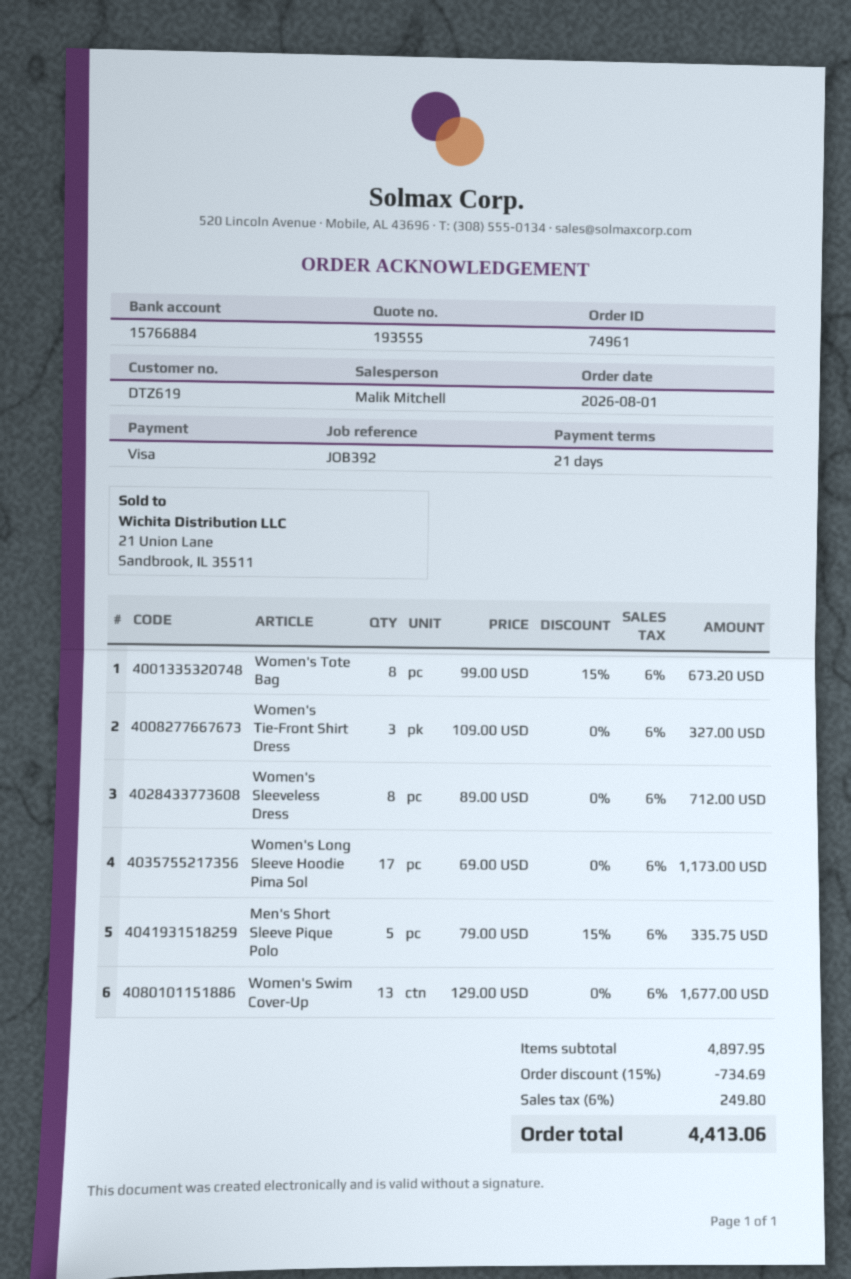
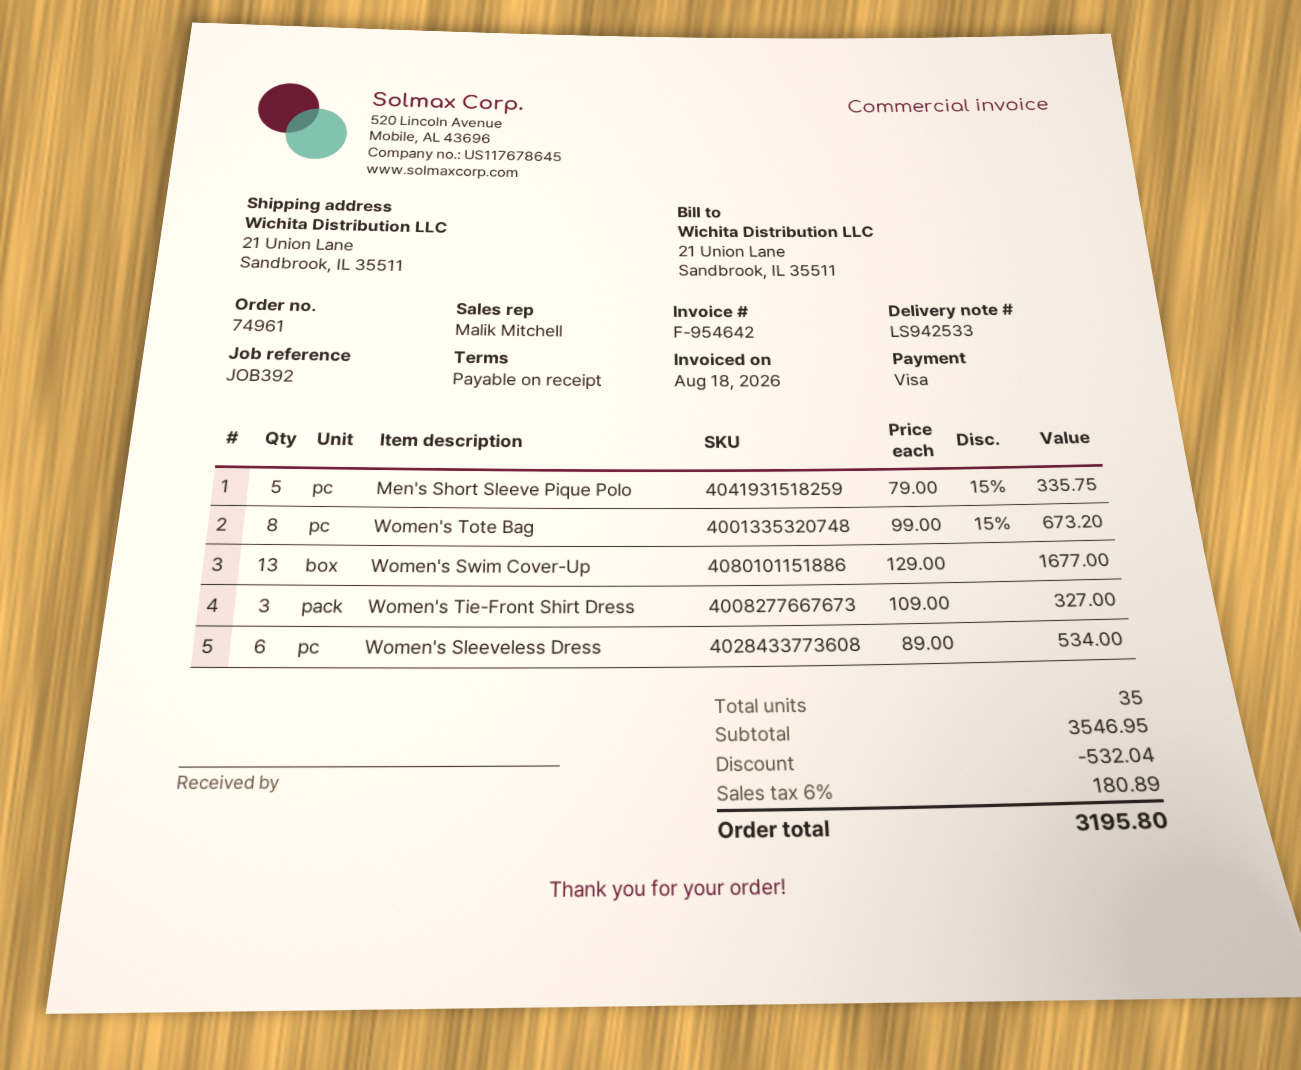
payment terms: 21 days -> on receipt
Women's Sleeveless Dress: 8 x 89.00 = 712.00 -> 6 x 89.00 = 534.00
Women's Long Sleeve Hoodie Pima Sol: 17 x 69.00 = 1173.00 -> none
subtotal: 4897.95 -> 3546.95
discount: 734.69 -> 532.04
tax: 6% = 249.80 -> 6% = 180.89
total: 4413.06 -> 3195.80

